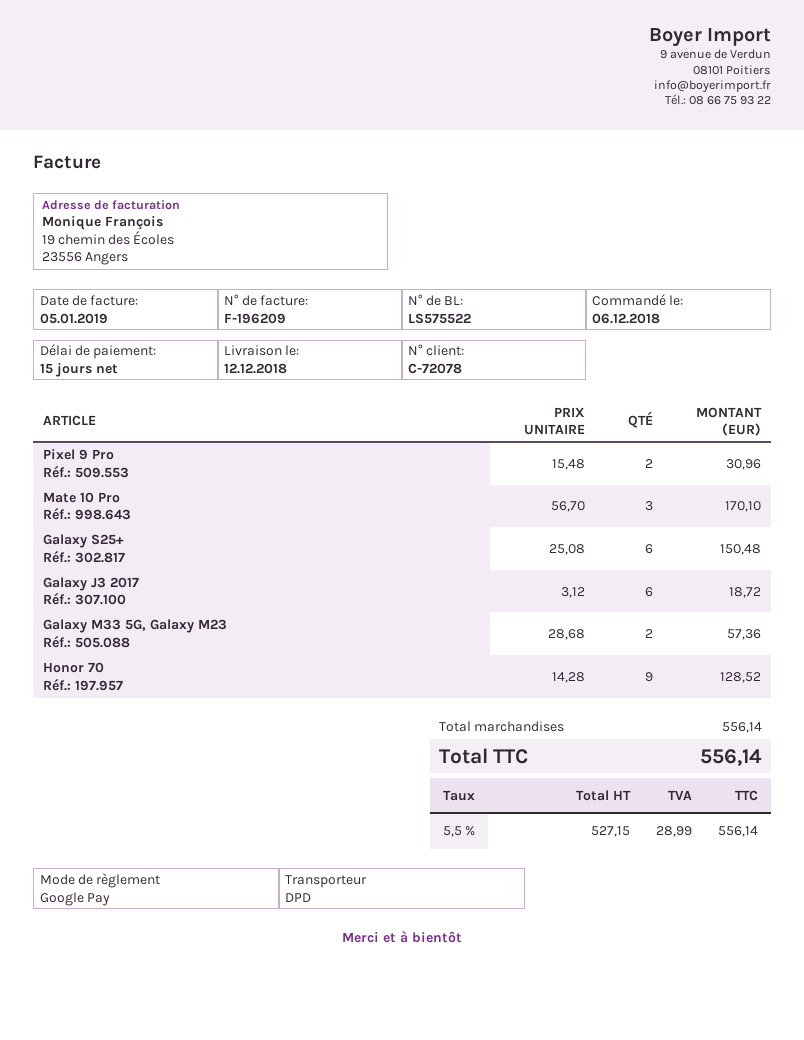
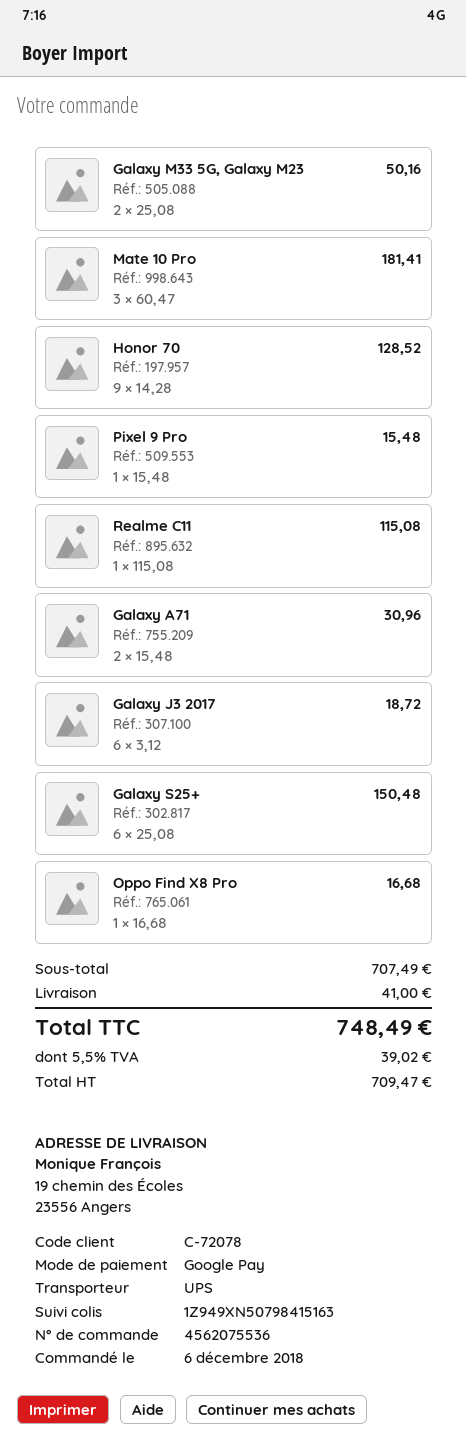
shipping method: DPD -> UPS
Pixel 9 Pro: 2 x 15.48 = 30.96 -> 1 x 15.48 = 15.48
Mate 10 Pro: 3 x 56.70 = 170.10 -> 3 x 60.47 = 181.41
Galaxy M33 5G, Galaxy M23: 2 x 28.68 = 57.36 -> 2 x 25.08 = 50.16
Realme C11: none -> 1 x 115.08 = 115.08
Galaxy A71: none -> 2 x 15.48 = 30.96
Oppo Find X8 Pro: none -> 1 x 16.68 = 16.68
subtotal: 556.14 -> 707.49
shipping: none -> 41.00
net: 527.15 -> 709.47
tax: 5.5% = 28.99 -> 5.5% = 39.02
total: 556.14 -> 748.49

